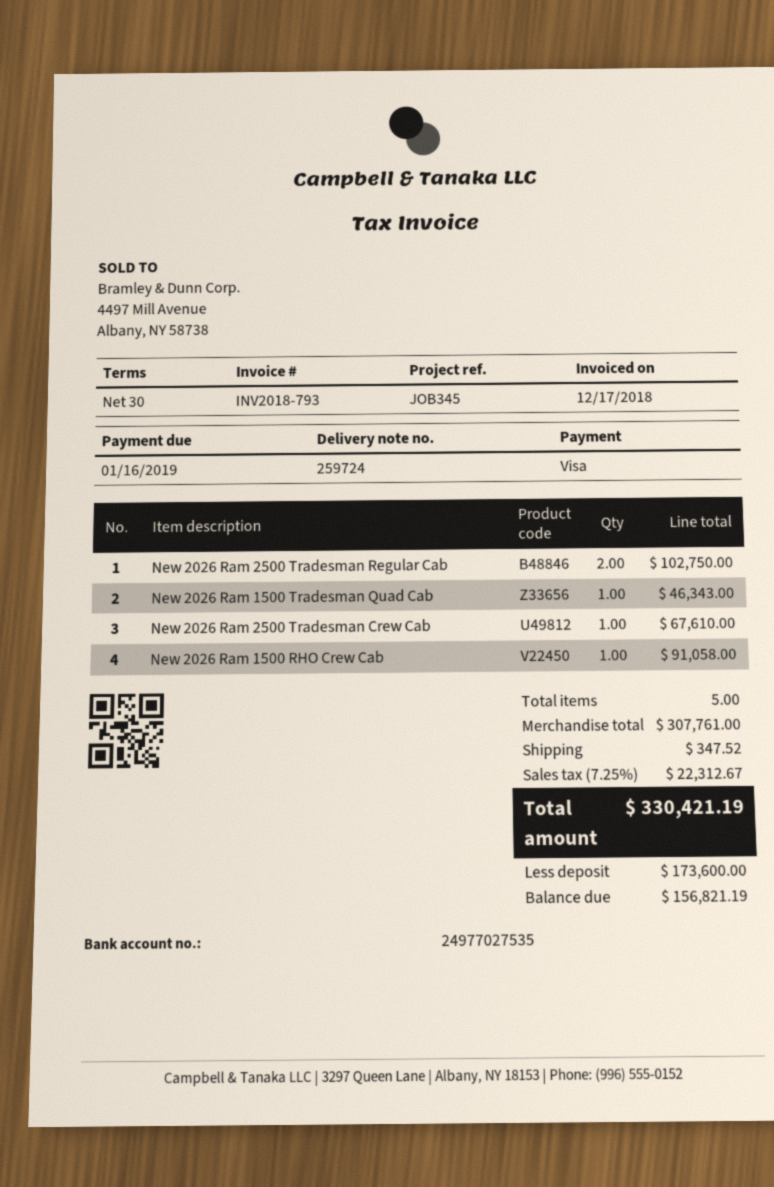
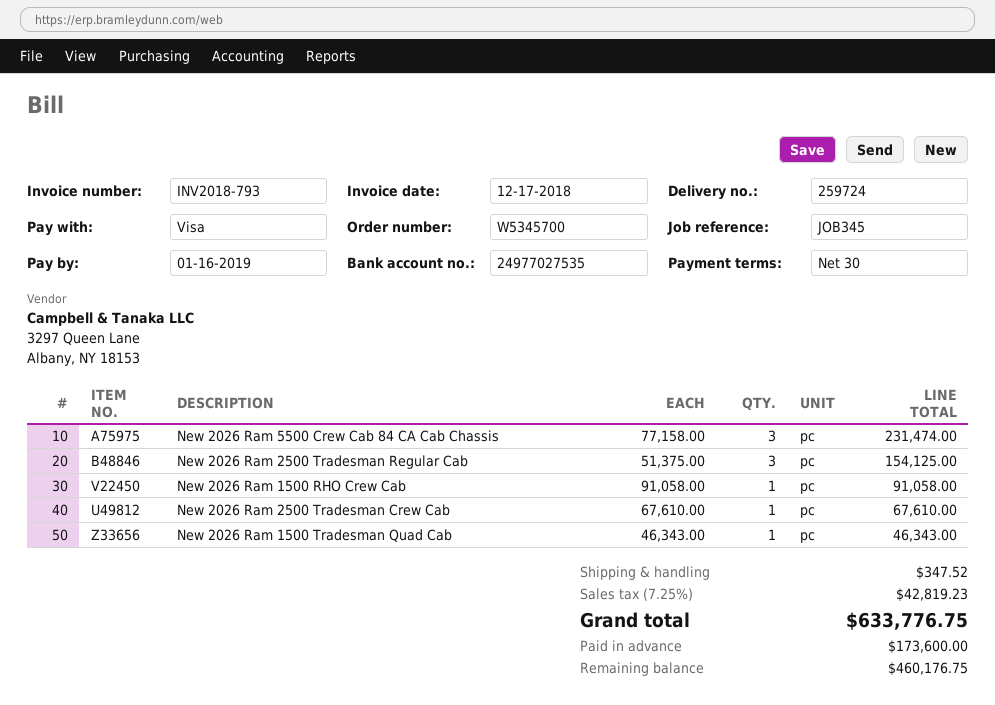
New 2026 Ram 2500 Tradesman Regular Cab: 2 for 102750.00 -> 3 for 154125.00
New 2026 Ram 5500 Crew Cab 84 CA Cab Chassis: none -> 3 for 231474.00
tax: 7.25% = 22312.67 -> 7.25% = 42819.23
total: 330421.19 -> 633776.75
balance: 156821.19 -> 460176.75

